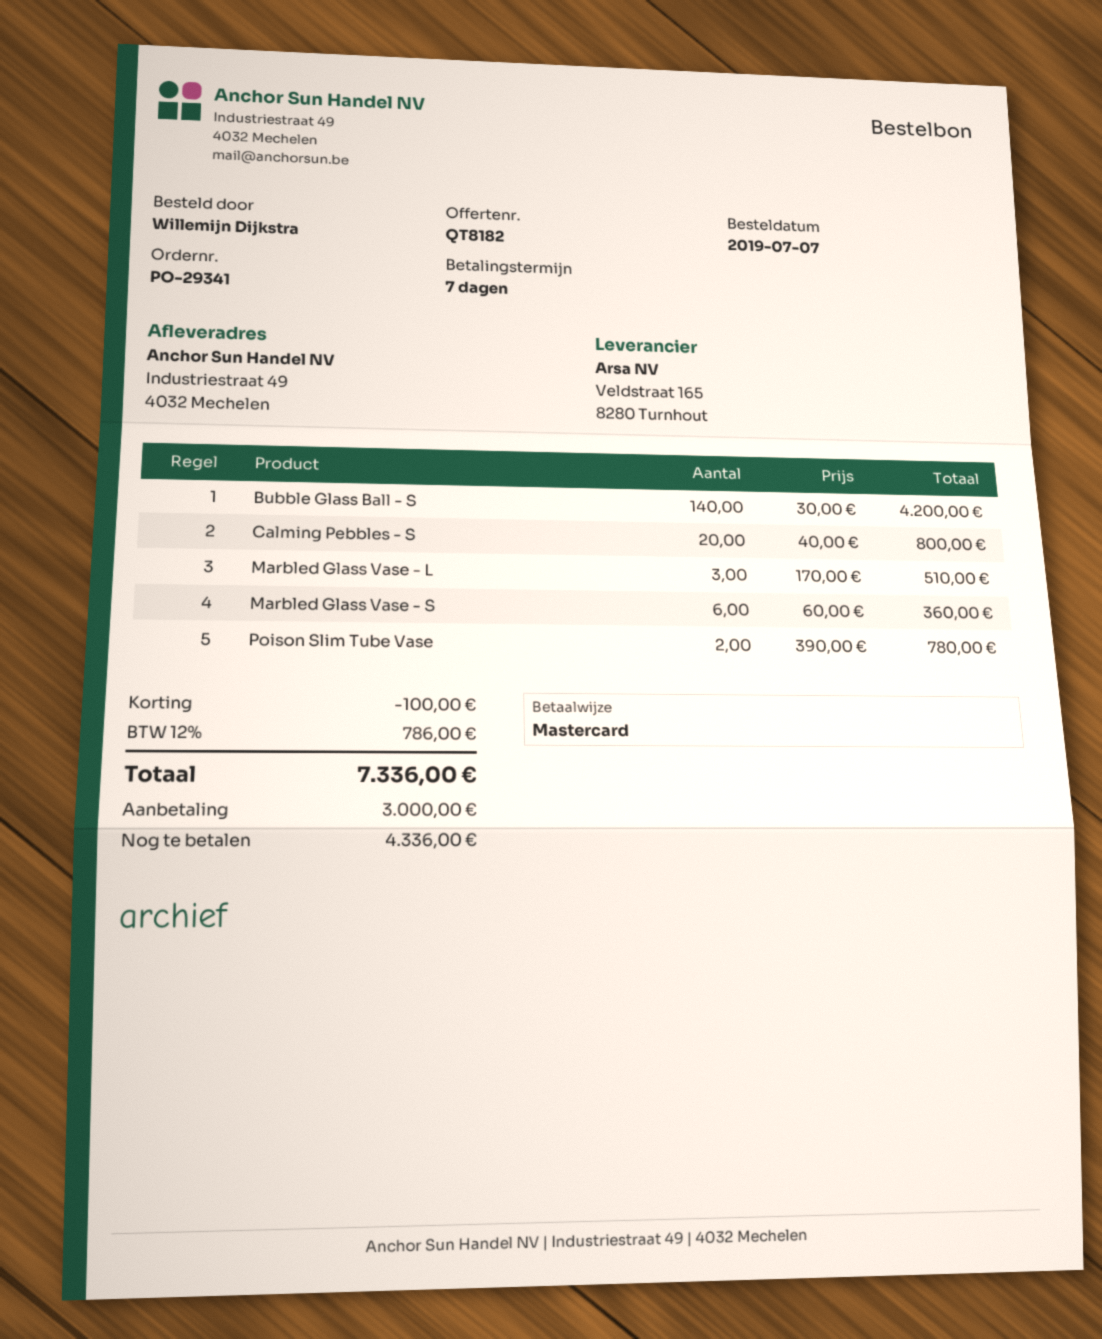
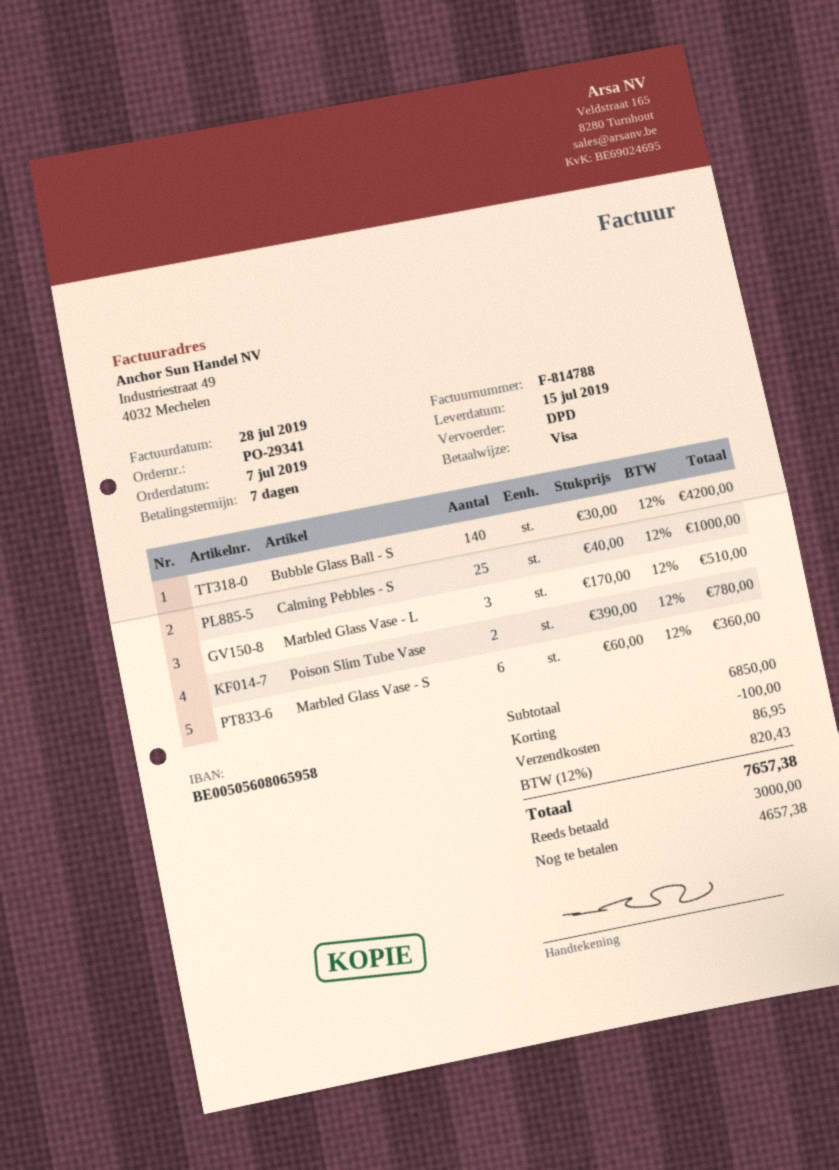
payment method: Mastercard -> Visa
Calming Pebbles - S: 20 x 40.00 = 800.00 -> 25 x 40.00 = 1000.00
shipping: none -> 86.95
tax: 12% = 786.00 -> 12% = 820.43
total: 7336.00 -> 7657.38
balance: 4336.00 -> 4657.38

